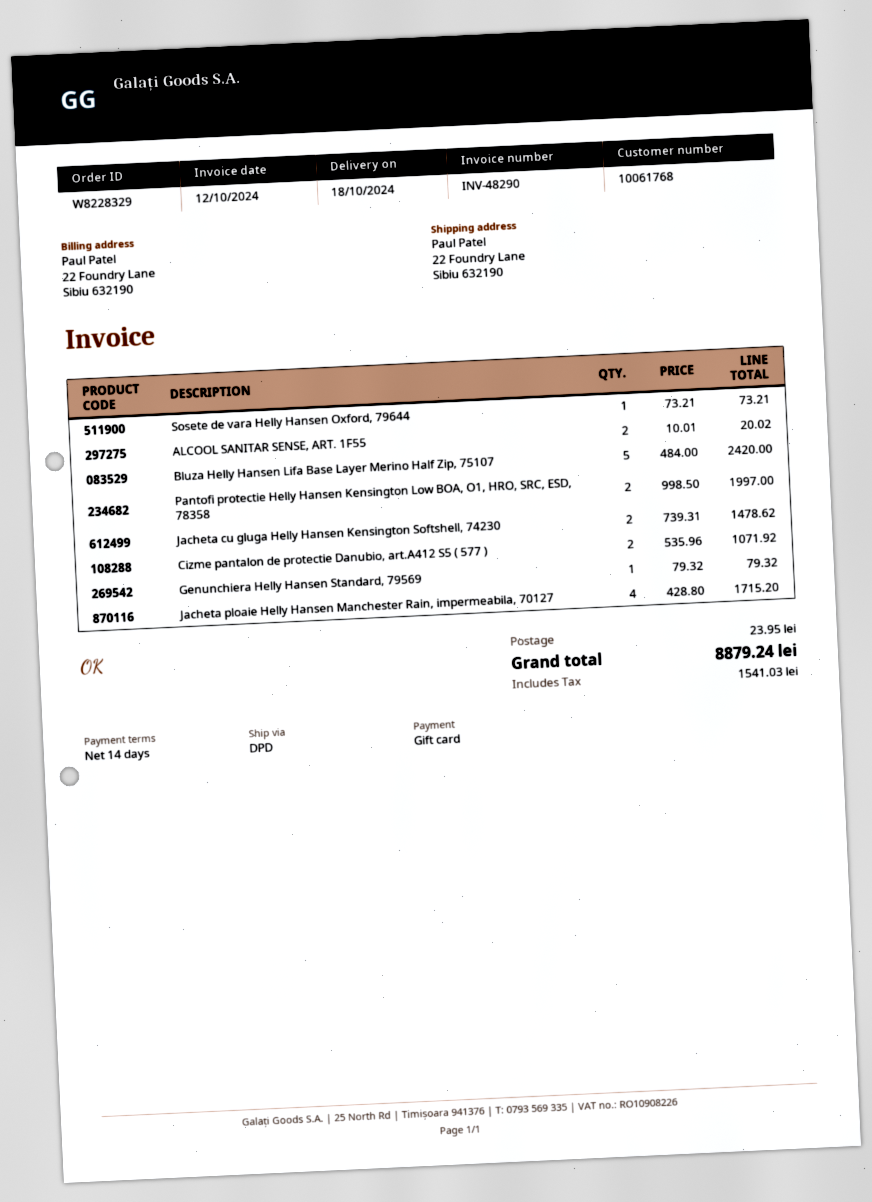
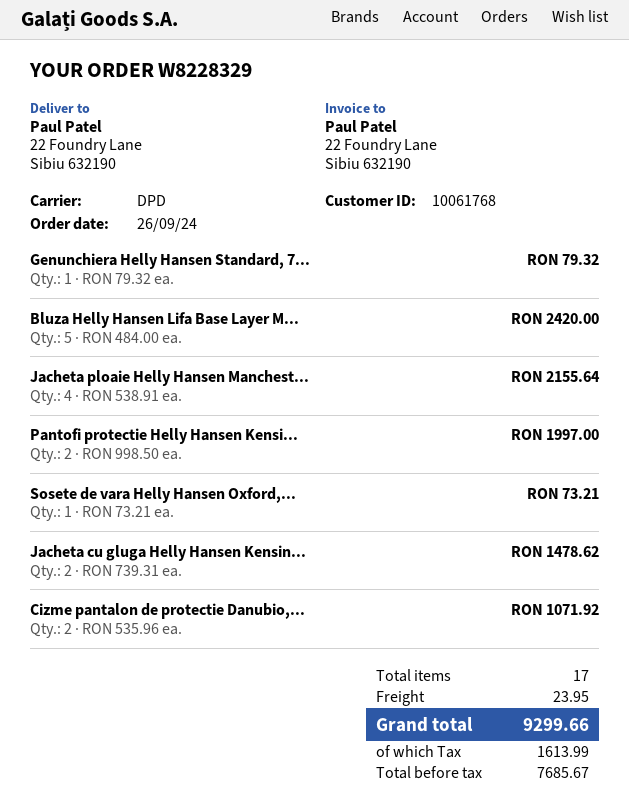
ALCOOL SANITAR SENSE, ART. 1F55: 2 x 10.01 = 20.02 -> none
Jacheta ploaie Helly Hansen Manchester Rain, impermeabila, 70127: 4 x 428.80 = 1715.20 -> 4 x 538.91 = 2155.64
tax: 1541.03 -> 1613.99
total: 8879.24 -> 9299.66

